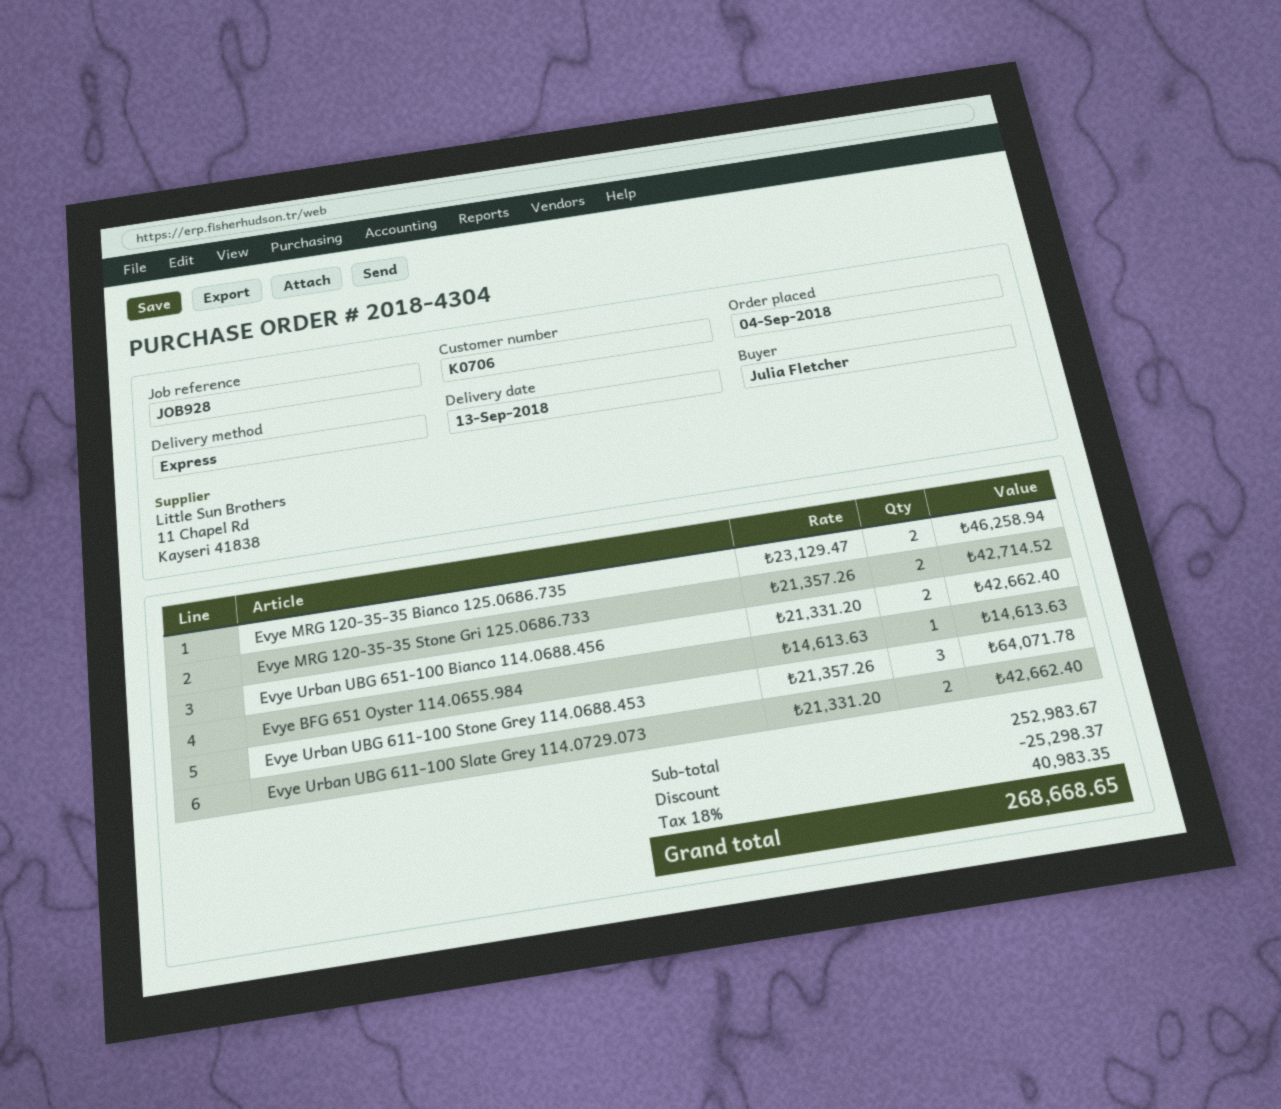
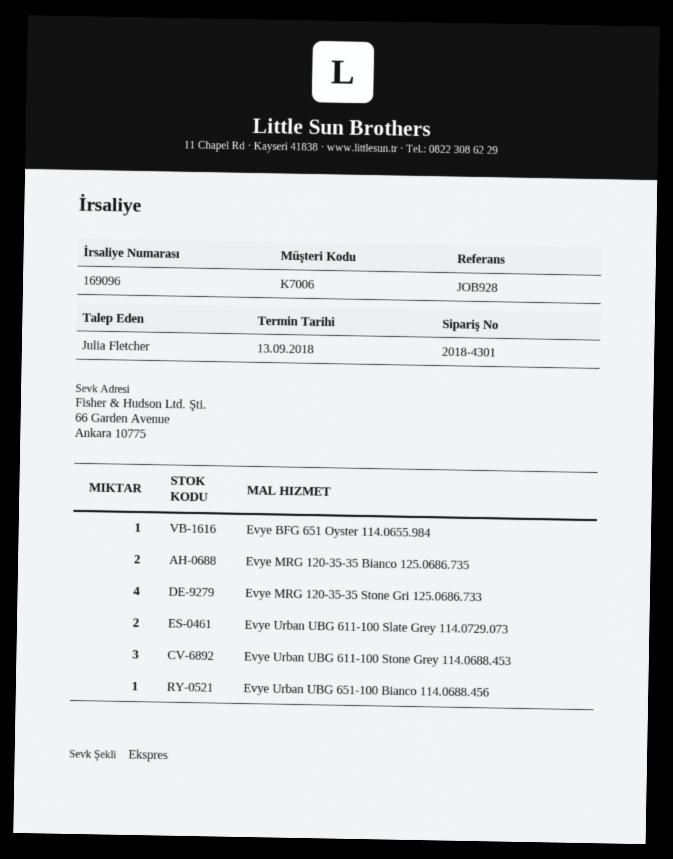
order number: 2018-4304 -> 2018-4301
customer number: K0706 -> K7006
Evye MRG 120-35-35 Stone Gri 125.0686.733: 2 -> 4
Evye Urban UBG 651-100 Bianco 114.0688.456: 2 -> 1

